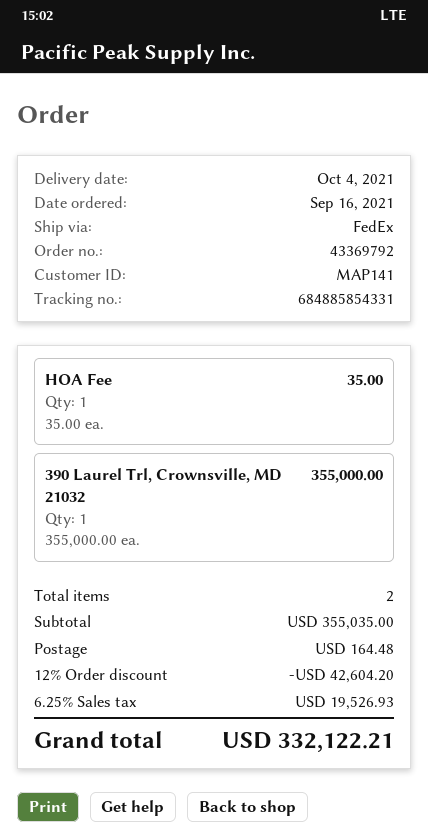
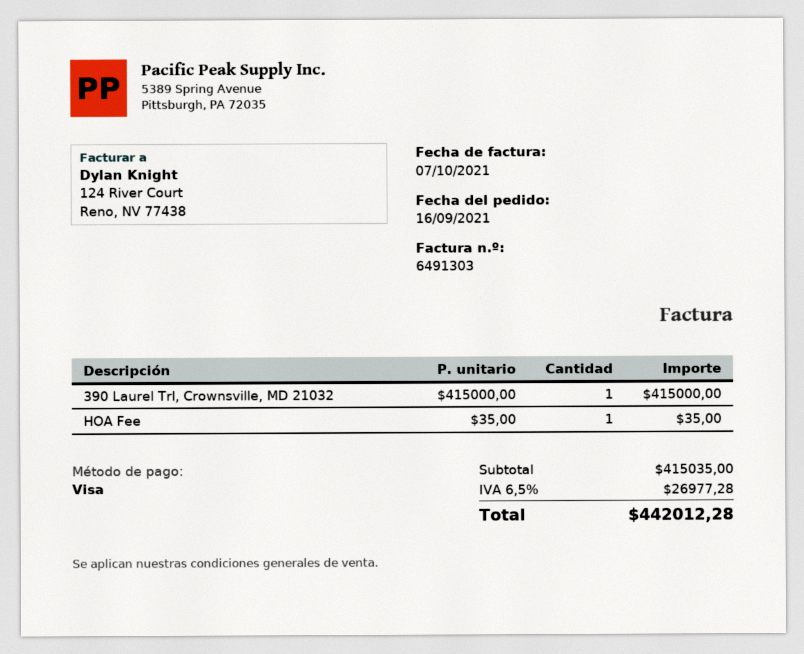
390 Laurel Trl, Crownsville, MD 21032: 1 x 355000.00 = 355000.00 -> 1 x 415000.00 = 415000.00
subtotal: 355035.00 -> 415035.00
discount: 12% = 42604.20 -> none
shipping: 164.48 -> none
tax: 6.25% = 19526.93 -> 6.5% = 26977.28
total: 332122.21 -> 442012.28

